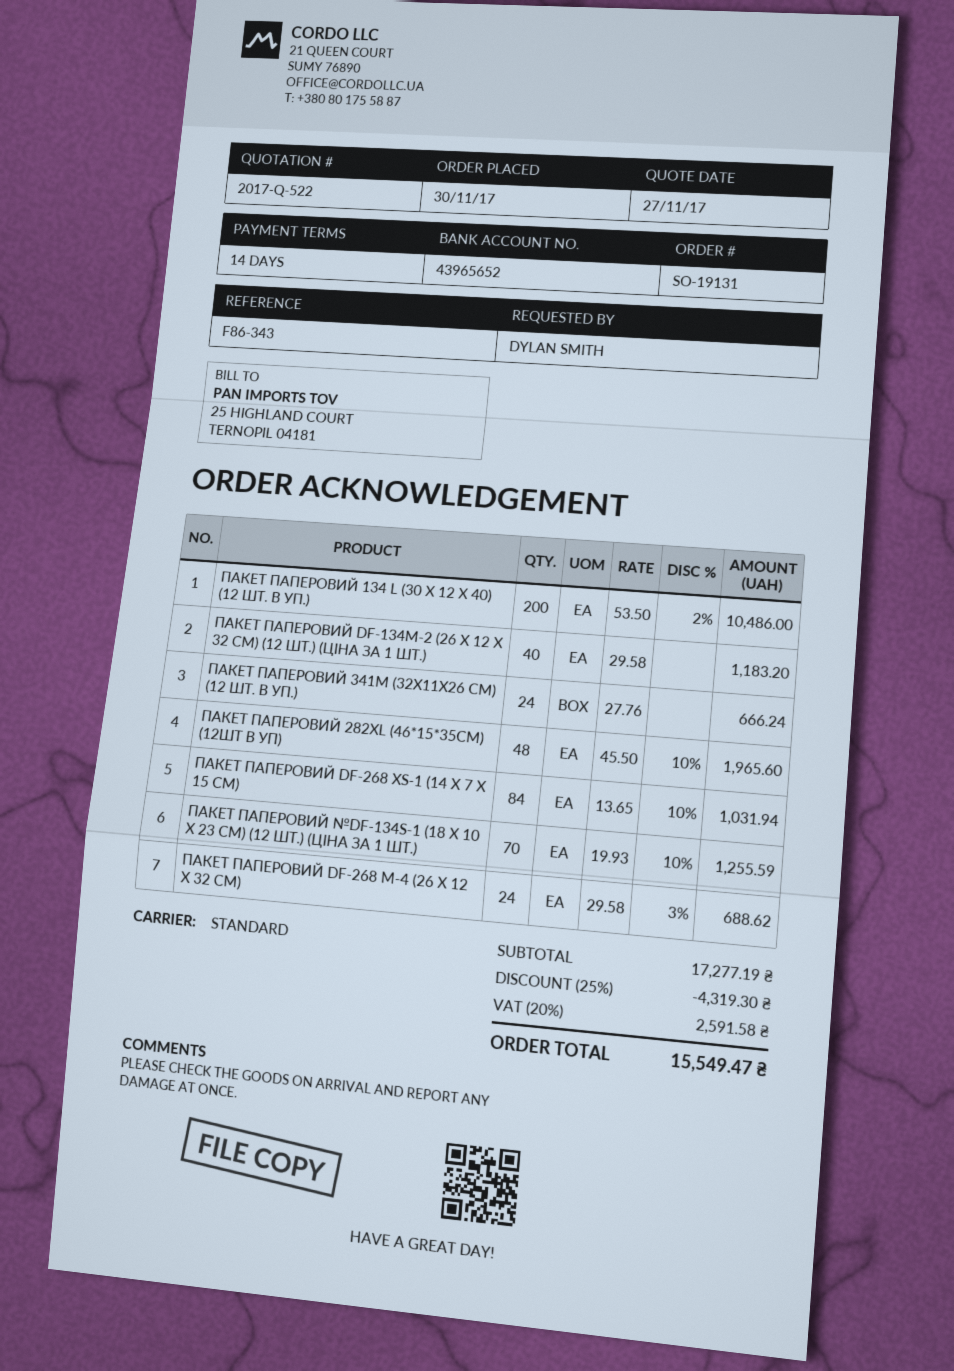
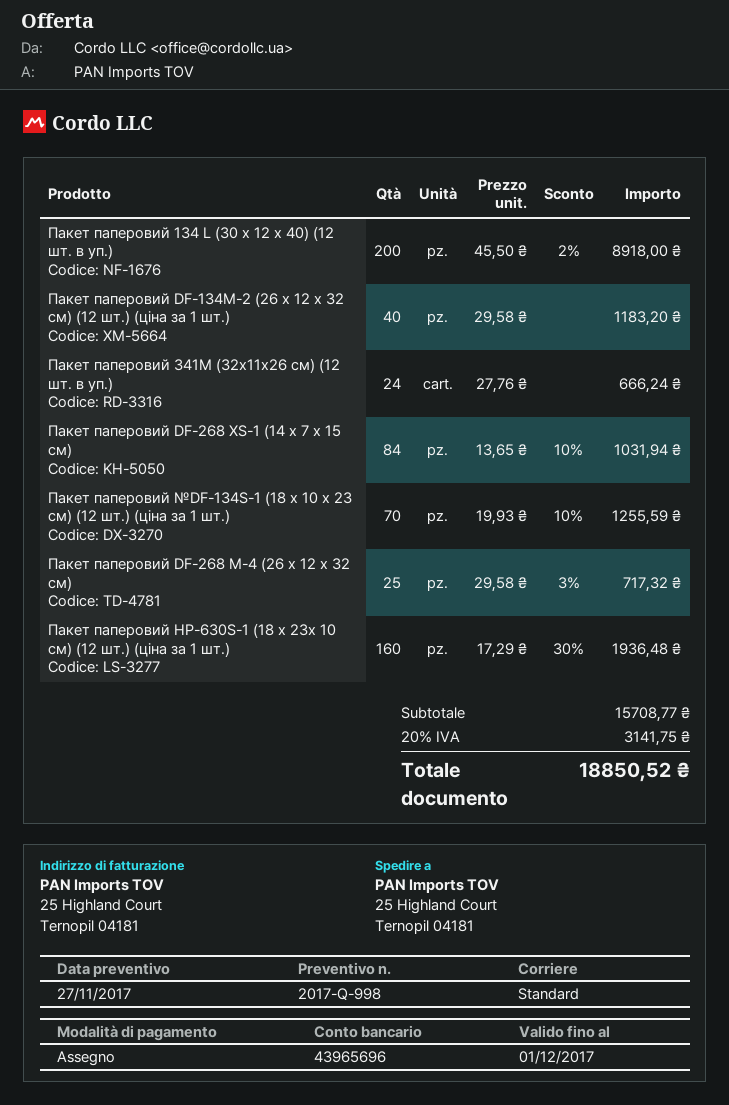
quote number: 2017-Q-522 -> 2017-Q-998
bank account: 43965652 -> 43965696
ПАКЕТ ПАПЕРОВИЙ 134 L (30 Х 12 Х 40) (12 ШТ. В УП.): 200 x 53.50 - 2% = 10486.00 -> 200 x 45.50 - 2% = 8918.00
ПАКЕТ ПАПЕРОВИЙ 282XL (46*15*35CМ) (12ШТ В УП): 48 x 45.50 - 10% = 1965.60 -> none
ПАКЕТ ПАПЕРОВИЙ DF-268 M-4 (26 Х 12 Х 32 СМ): 24 x 29.58 - 3% = 688.62 -> 25 x 29.58 - 3% = 717.32
Пакет паперовий HP-630S-1 (18 х 23х 10 см) (12 шт.) (ціна за 1 шт.): none -> 160 x 17.29 - 30% = 1936.48
subtotal: 17277.19 -> 15708.77
discount: 25% = 4319.30 -> none
tax: 20% = 2591.58 -> 20% = 3141.75
total: 15549.47 -> 18850.52

